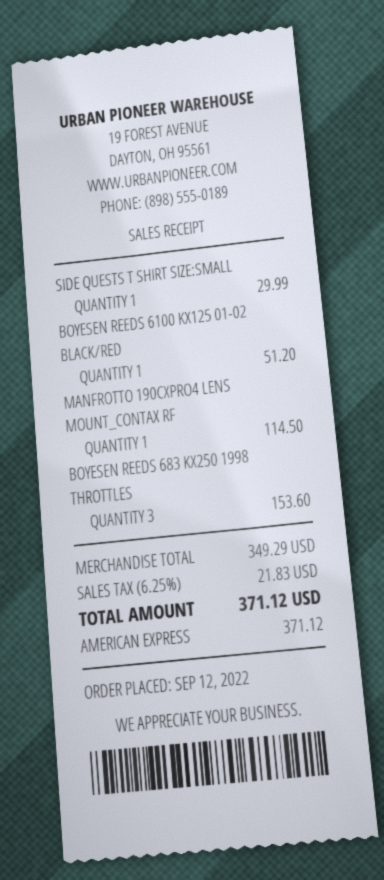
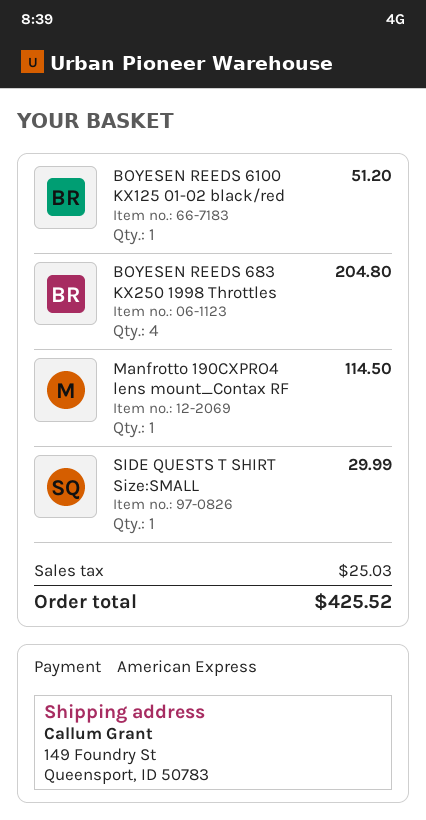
BOYESEN REEDS 683 KX250 1998 THROTTLES: 3 for 153.60 -> 4 for 204.80
tax: 21.83 -> 25.03
total: 371.12 -> 425.52

